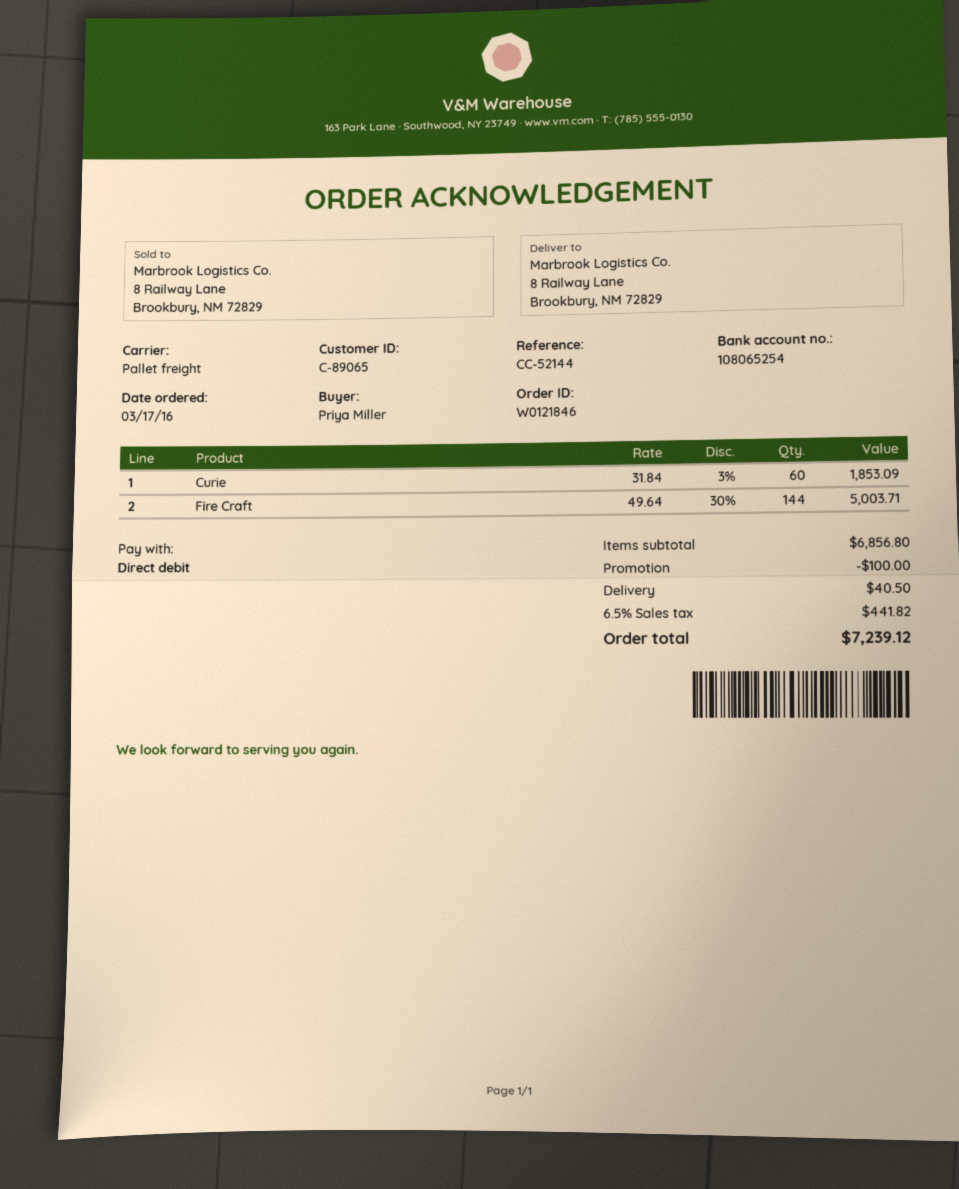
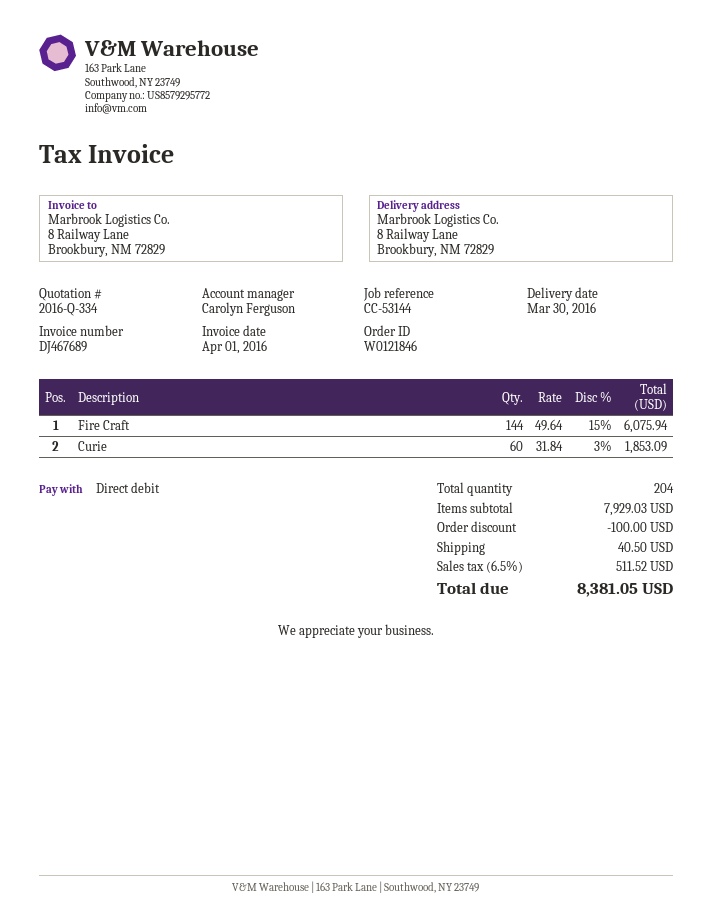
reference: CC-52144 -> CC-53144
Fire Craft: 144 x 49.64 - 30% = 5003.71 -> 144 x 49.64 - 15% = 6075.94
subtotal: 6856.80 -> 7929.03
tax: 6.5% = 441.82 -> 6.5% = 511.52
total: 7239.12 -> 8381.05

